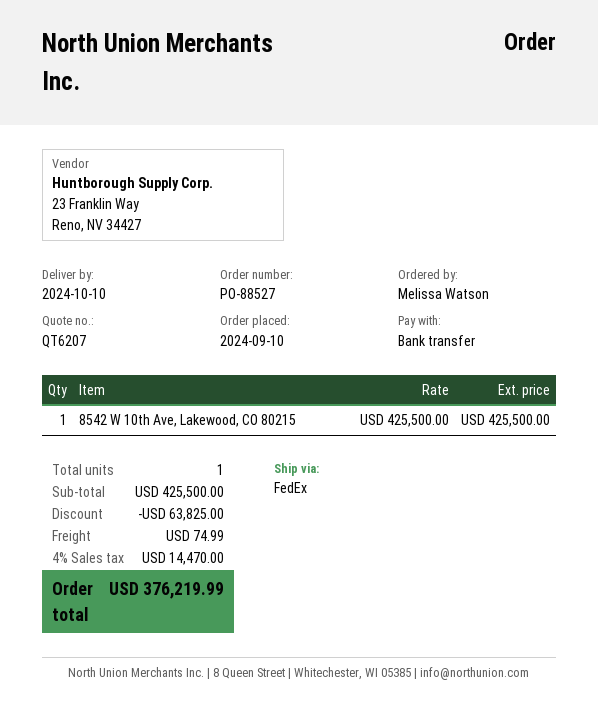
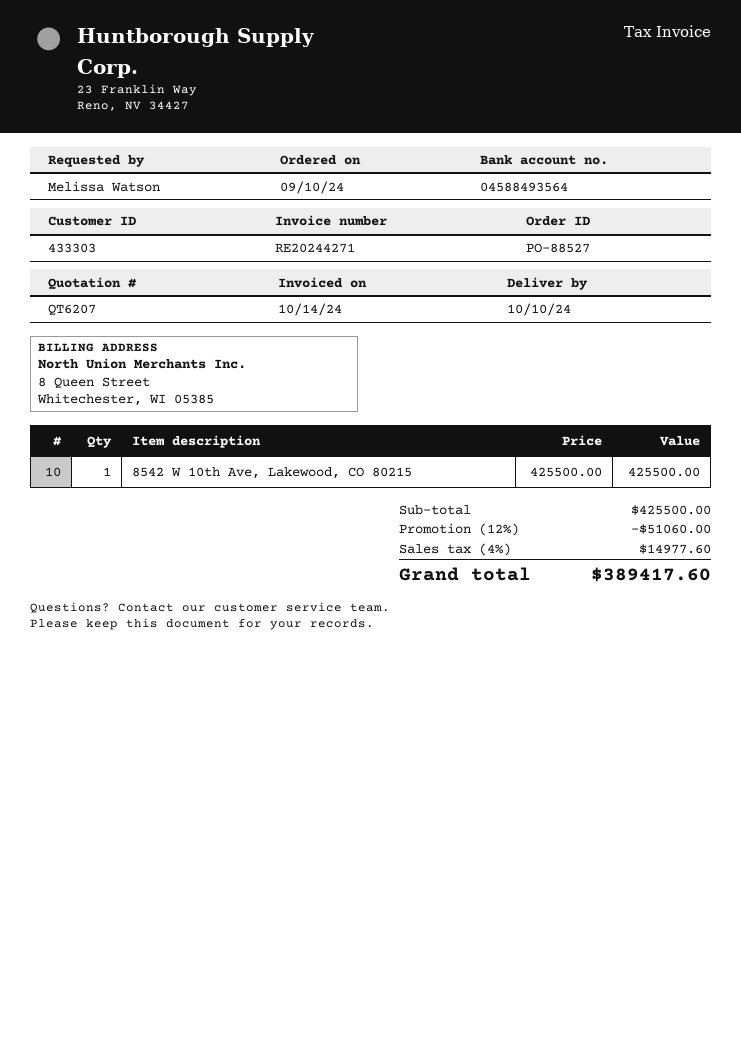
discount: 63825.00 -> 51060.00
shipping: 74.99 -> none
tax: 4% = 14470.00 -> 4% = 14977.60
total: 376219.99 -> 389417.60

